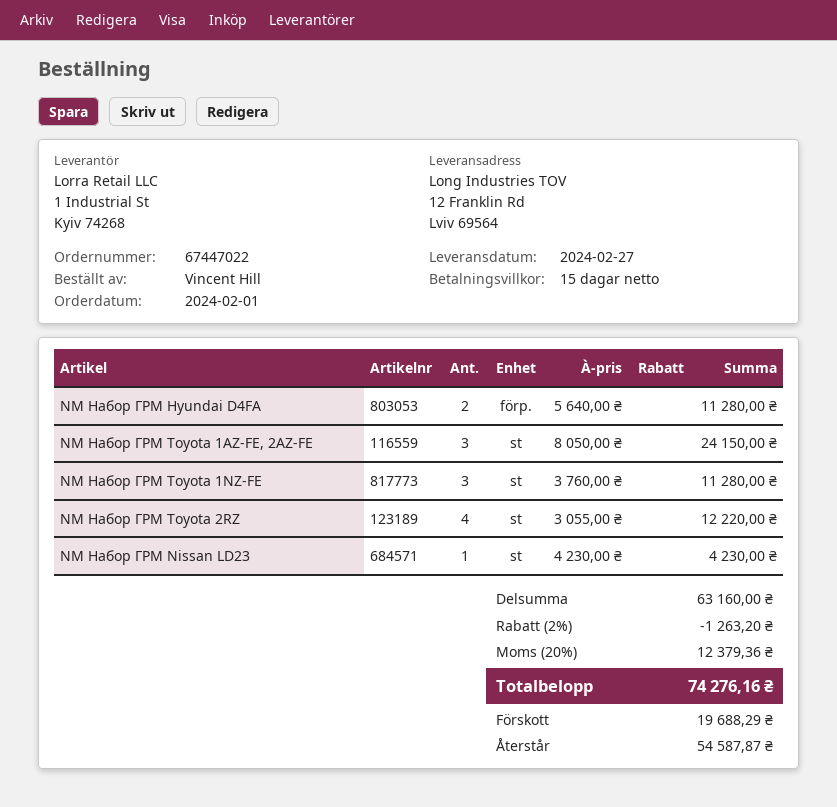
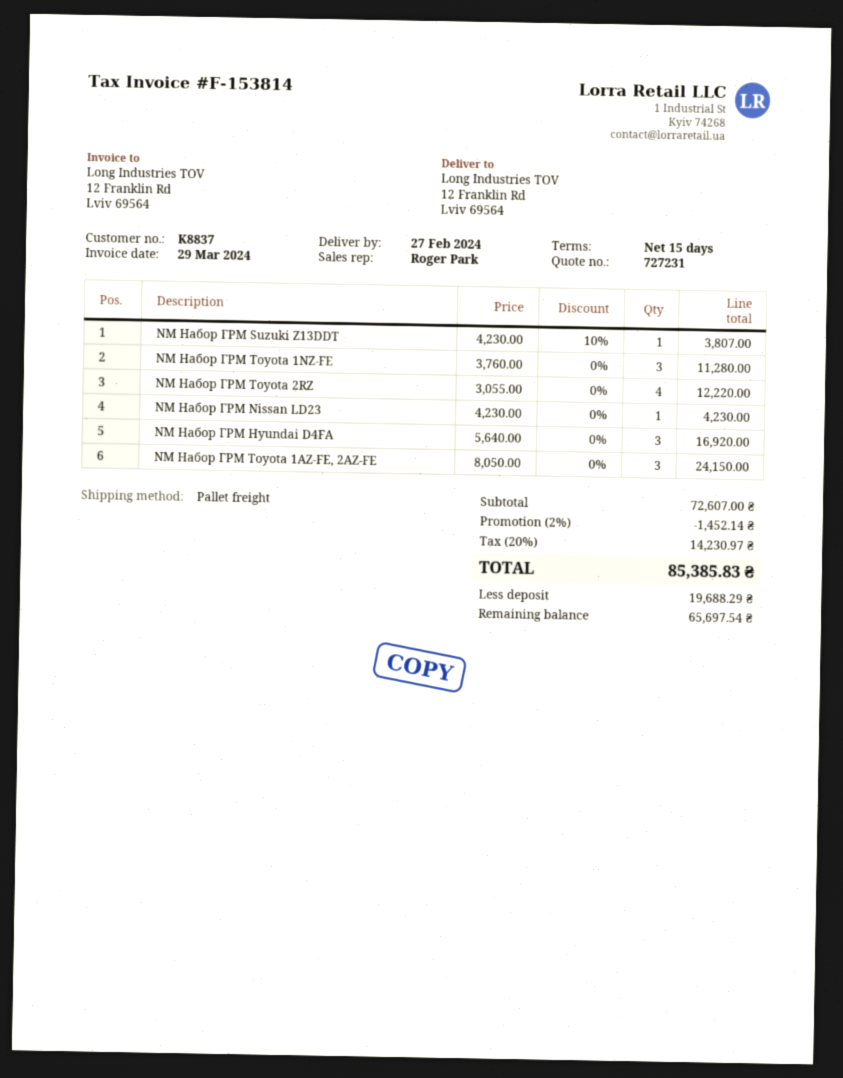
NM Набор ГРМ Hyundai D4FA: 2 x 5640.00 = 11280.00 -> 3 x 5640.00 = 16920.00
NM Набор ГРМ Suzuki Z13DDT: none -> 1 x 4230.00 - 10% = 3807.00
subtotal: 63160.00 -> 72607.00
discount: 2% = 1263.20 -> 2% = 1452.14
tax: 20% = 12379.36 -> 20% = 14230.97
total: 74276.16 -> 85385.83
balance: 54587.87 -> 65697.54

